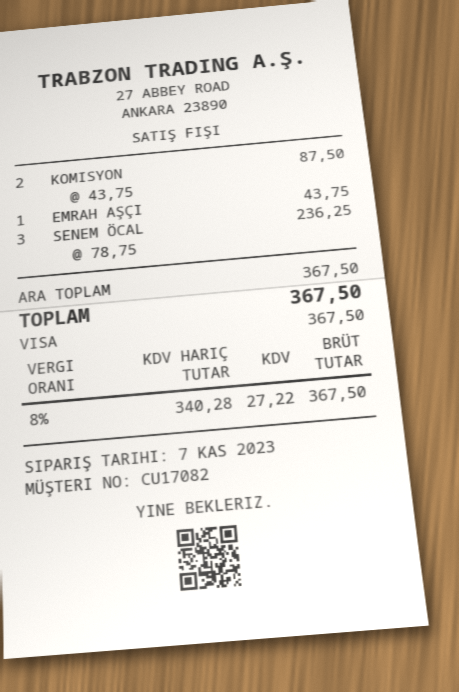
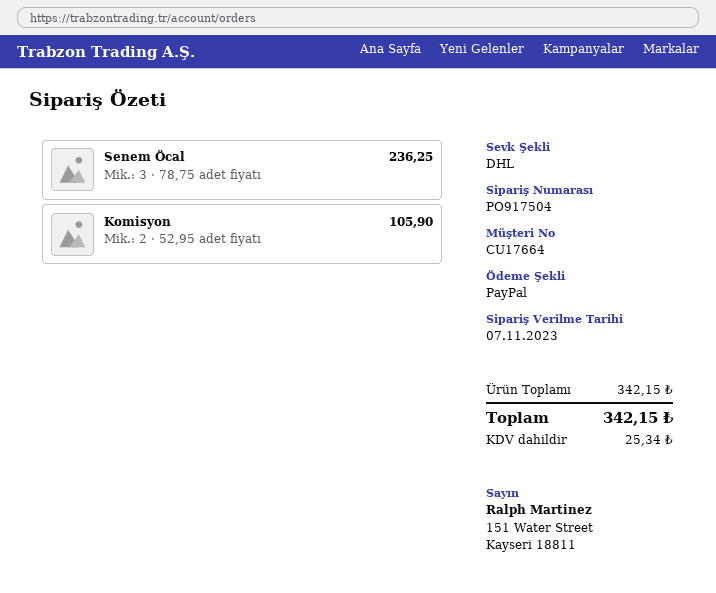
customer number: CU17082 -> CU17664
payment method: Visa -> PayPal
KOMISYON: 2 x 43.75 = 87.50 -> 2 x 52.95 = 105.90
EMRAH AŞÇI: 1 x 43.75 = 43.75 -> none
subtotal: 367.50 -> 342.15
tax: 27.22 -> 25.34
total: 367.50 -> 342.15

